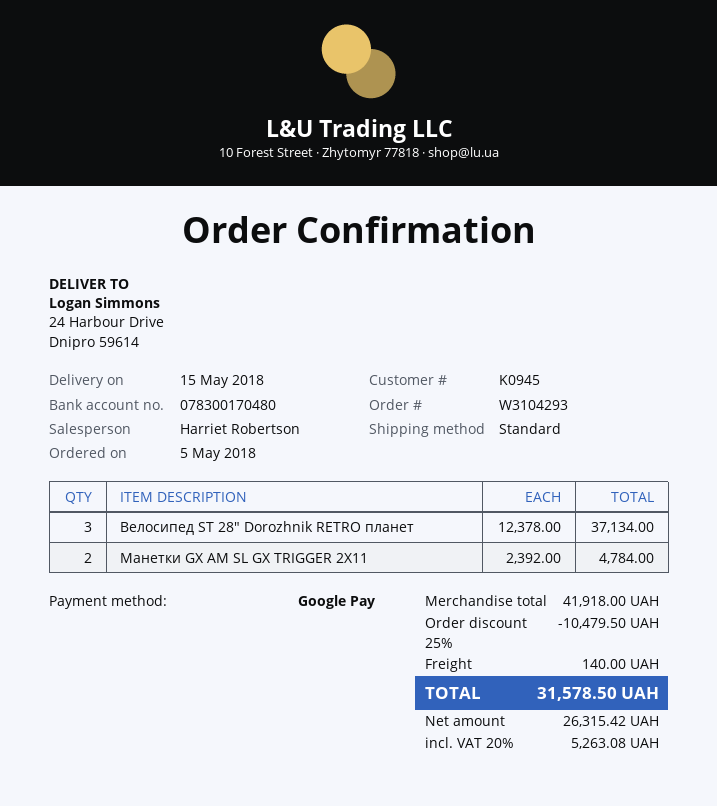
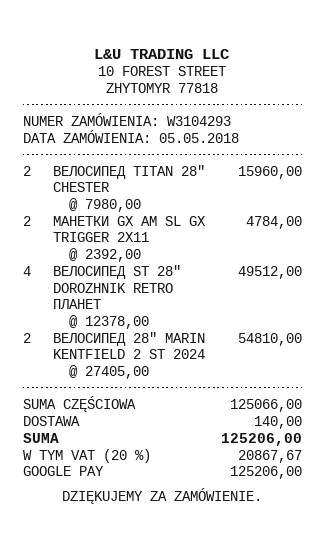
Велосипед ST 28″ Dorozhnik RETRO планет: 3 x 12378.00 = 37134.00 -> 4 x 12378.00 = 49512.00
ВЕЛОСИПЕД TITAN 28″ CHESTER: none -> 2 x 7980.00 = 15960.00
ВЕЛОСИПЕД 28" MARIN KENTFIELD 2 ST 2024: none -> 2 x 27405.00 = 54810.00
subtotal: 41918.00 -> 125066.00
discount: 25% = 10479.50 -> none
tax: 20% = 5263.08 -> 20% = 20867.67
total: 31578.50 -> 125206.00

